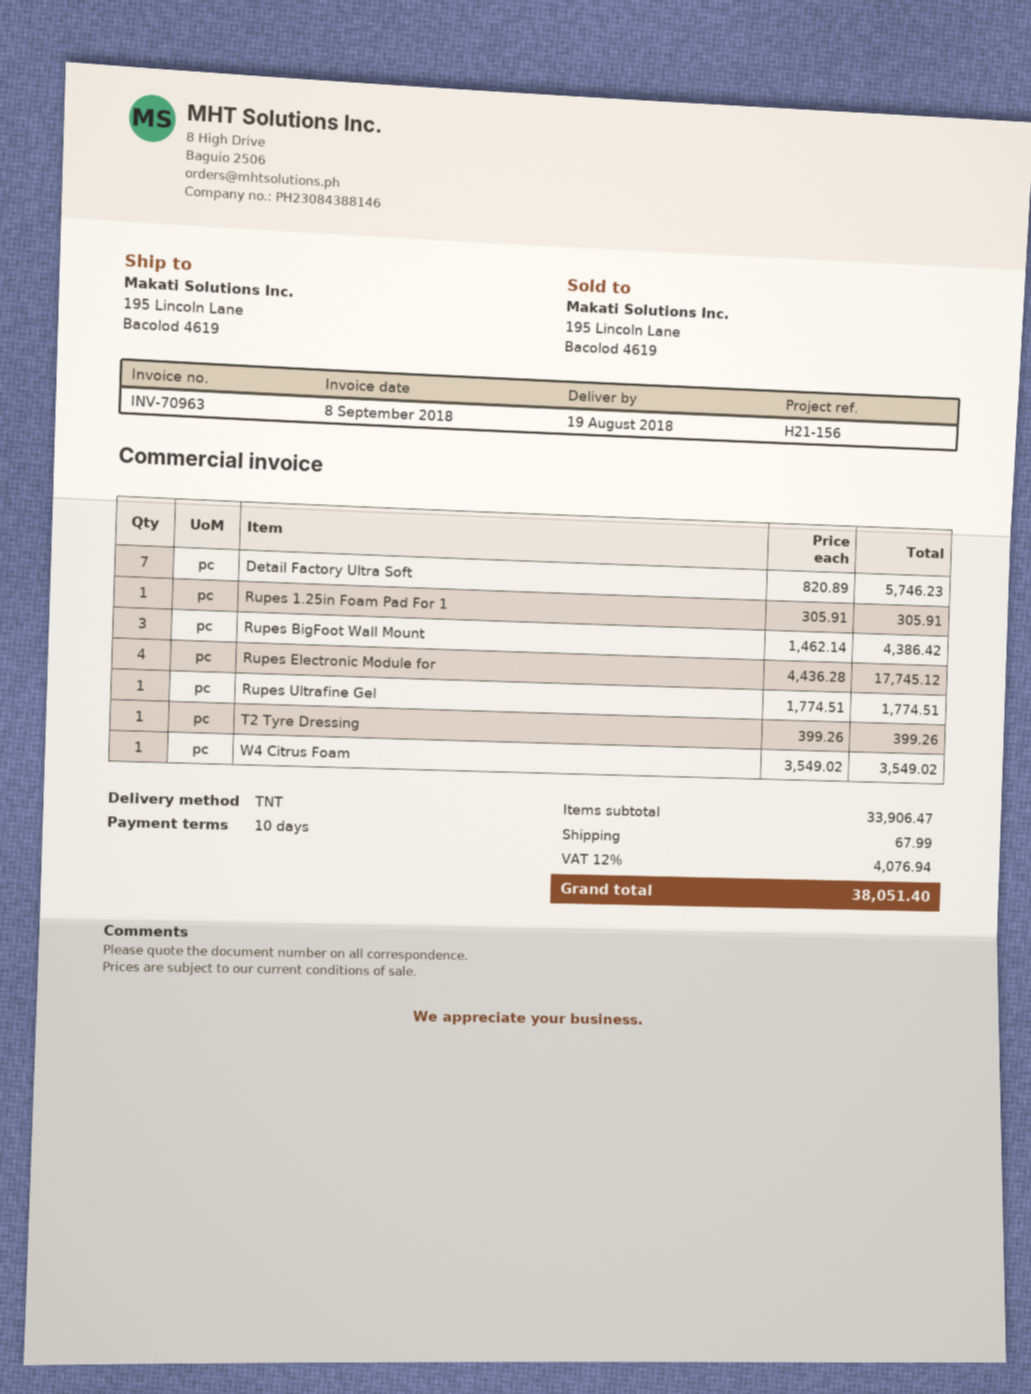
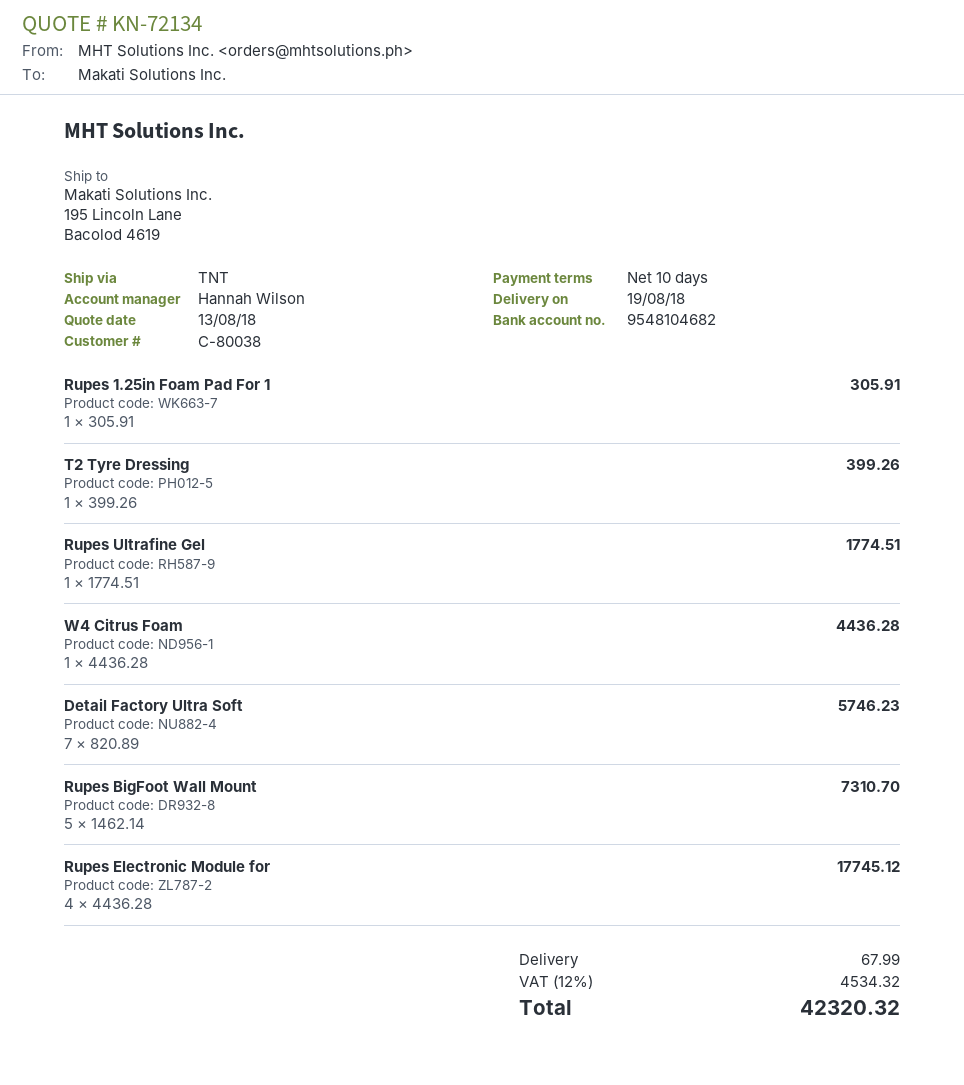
Rupes BigFoot Wall Mount: 3 x 1462.14 = 4386.42 -> 5 x 1462.14 = 7310.70
W4 Citrus Foam: 1 x 3549.02 = 3549.02 -> 1 x 4436.28 = 4436.28
tax: 12% = 4076.94 -> 12% = 4534.32
total: 38051.40 -> 42320.32

